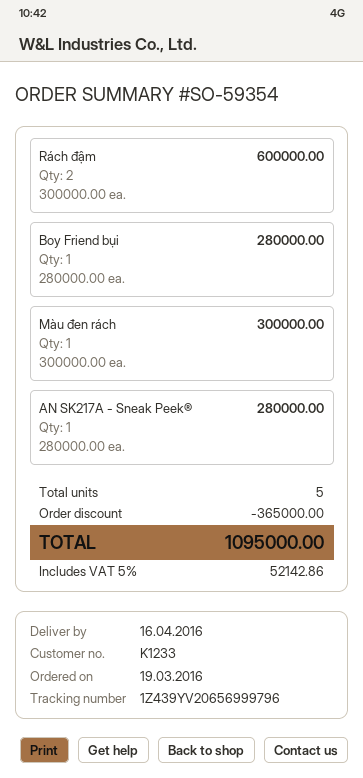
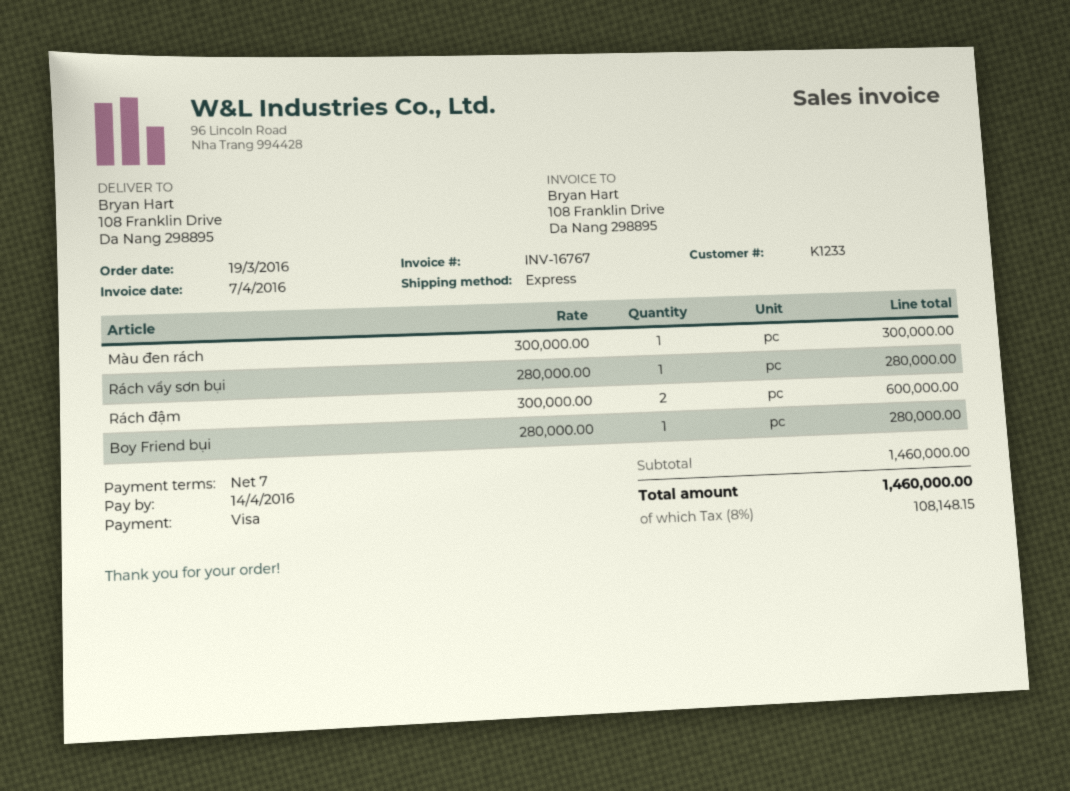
AN SK217A - Sneak Peek®: 1 x 280000.00 = 280000.00 -> none
Rách vẩy sơn bụi: none -> 1 x 280000.00 = 280000.00
discount: 365000.00 -> none
tax: 5% = 52142.86 -> 8% = 108148.15
total: 1095000.00 -> 1460000.00

